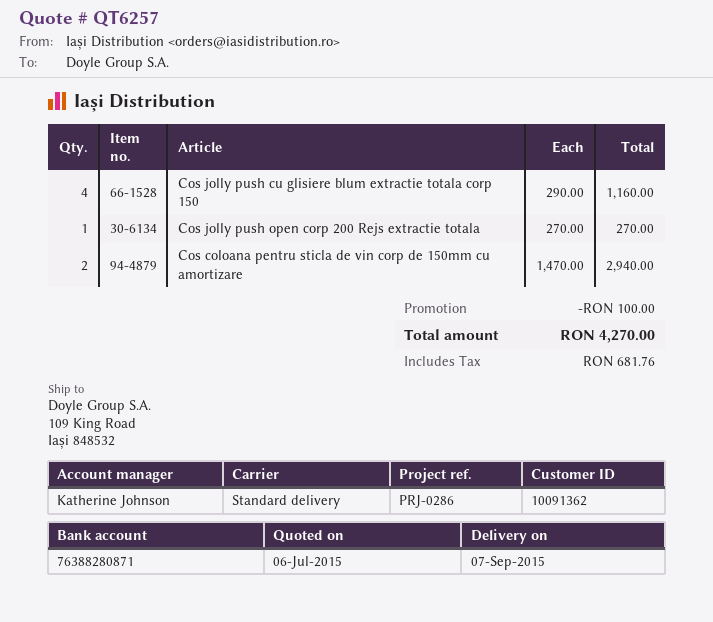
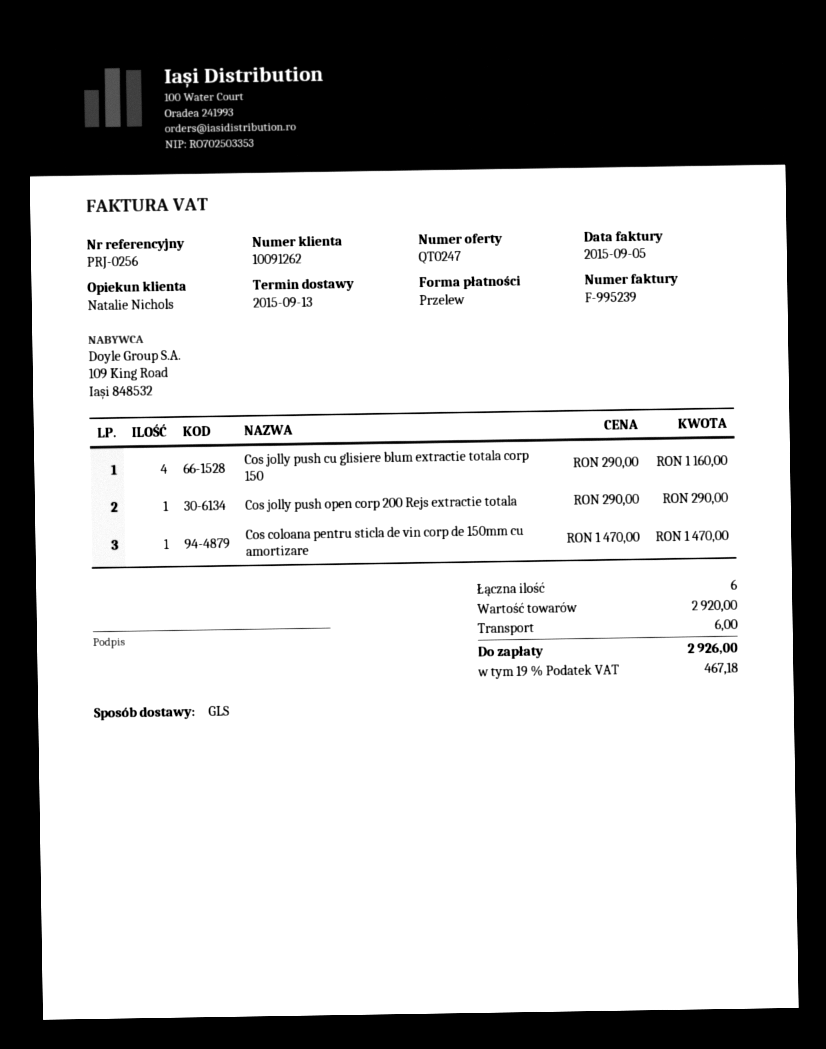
quote number: QT6257 -> QT0247
delivery date: 2015-09-07 -> 2015-09-13
customer number: 10091362 -> 10091262
reference: PRJ-0286 -> PRJ-0256
sales rep: Katherine Johnson -> Natalie Nichols
shipping method: standard -> GLS
Cos jolly push open corp 200 Rejs extractie totala: 1 x 270.00 = 270.00 -> 1 x 290.00 = 290.00
Cos coloana pentru sticla de vin corp de 150mm cu amortizare: 2 x 1470.00 = 2940.00 -> 1 x 1470.00 = 1470.00
discount: 100.00 -> none
shipping: none -> 6.00
tax: 681.76 -> 467.18
total: 4270.00 -> 2926.00

